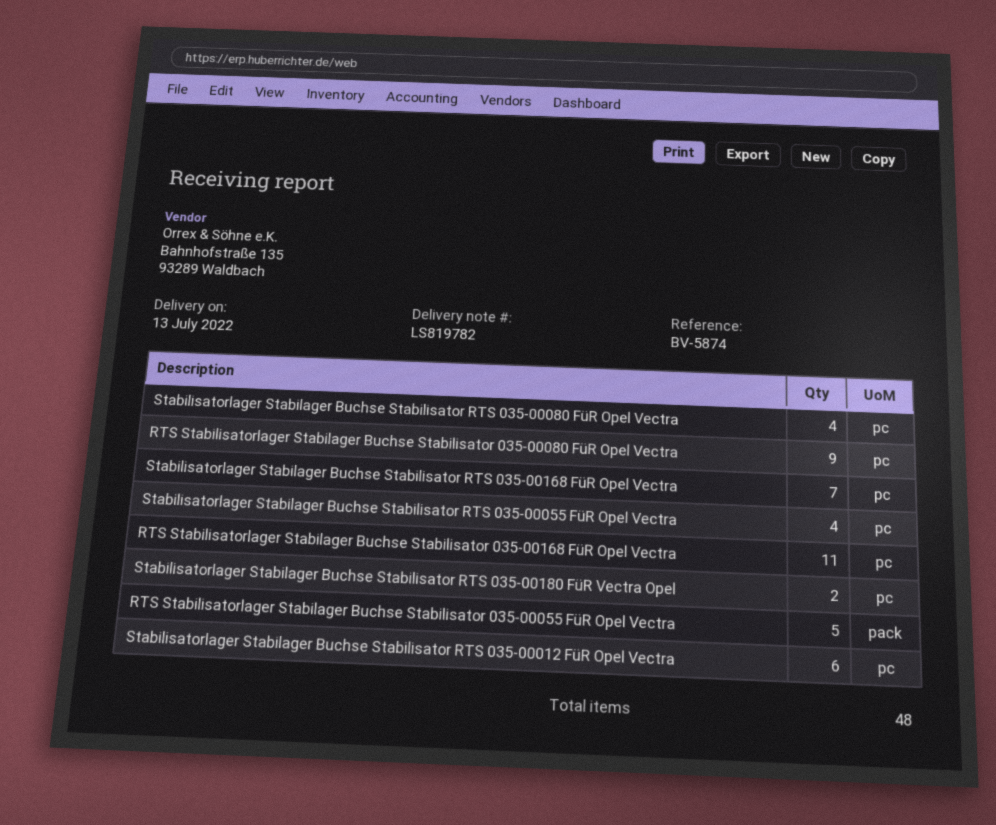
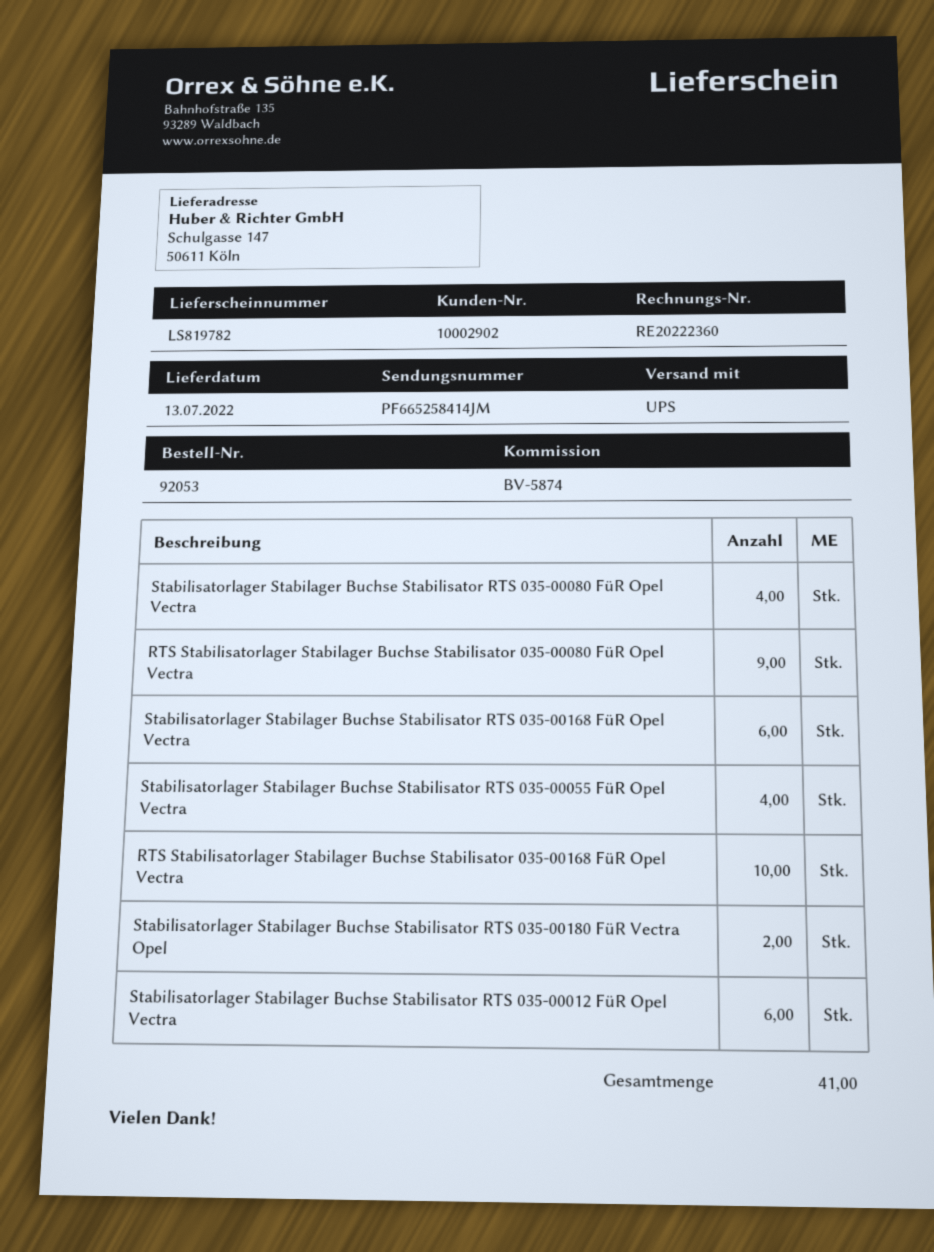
Stabilisatorlager Stabilager Buchse Stabilisator RTS 035-00168 FüR Opel Vectra: 7 -> 6
RTS Stabilisatorlager Stabilager Buchse Stabilisator 035-00168 FüR Opel Vectra: 11 -> 10
RTS Stabilisatorlager Stabilager Buchse Stabilisator 035-00055 FüR Opel Vectra: 5 -> none
total quantity: 48 -> 41

